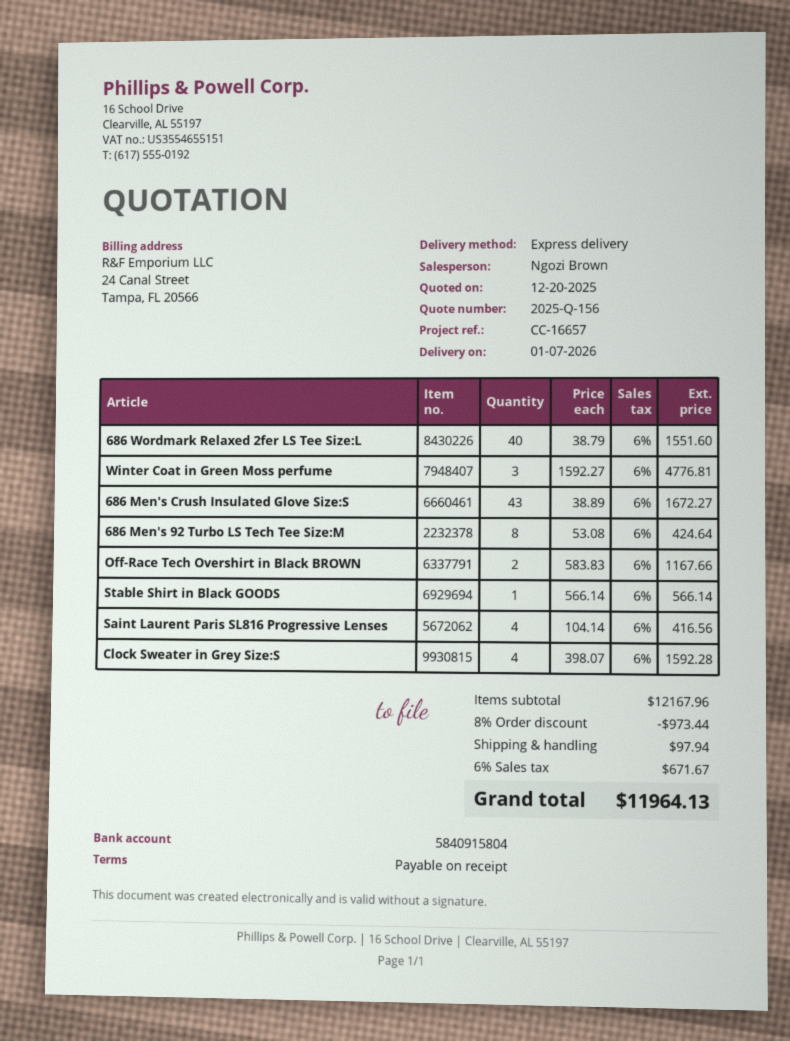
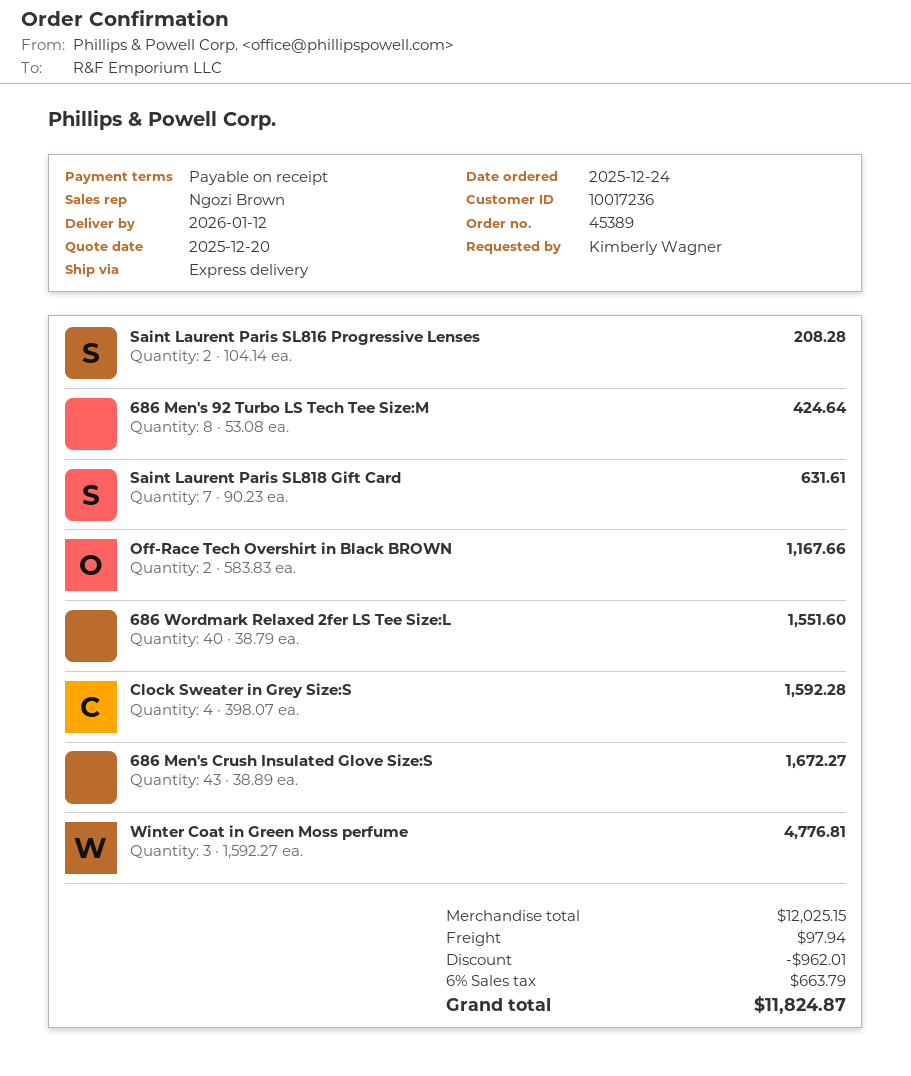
delivery date: 2026-01-07 -> 2026-01-12
Stable Shirt in Black GOODS: 1 x 566.14 = 566.14 -> none
Saint Laurent Paris SL816 Progressive Lenses: 4 x 104.14 = 416.56 -> 2 x 104.14 = 208.28
Saint Laurent Paris SL818 Gift Card: none -> 7 x 90.23 = 631.61
subtotal: 12167.96 -> 12025.15
discount: 973.44 -> 962.01
tax: 6% = 671.67 -> 6% = 663.79
total: 11964.13 -> 11824.87

